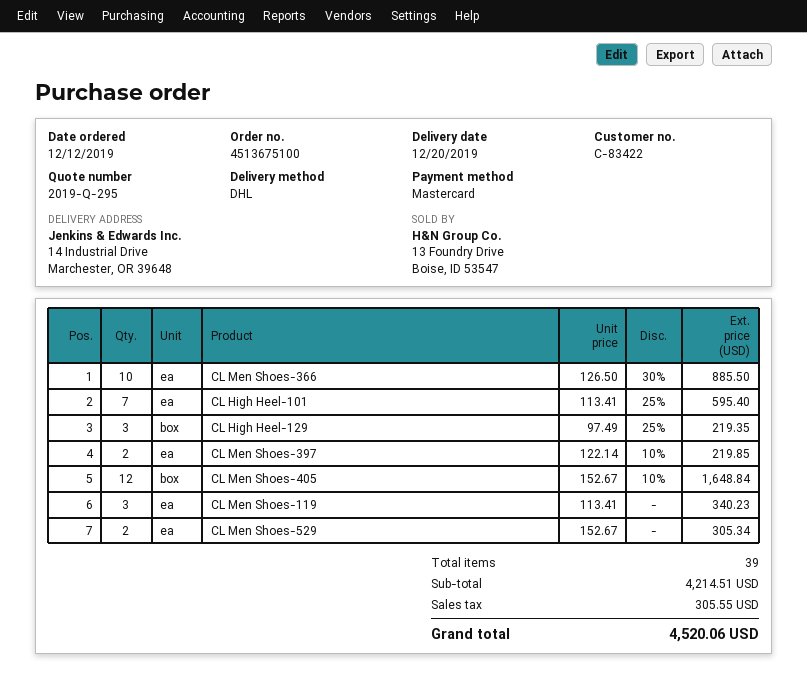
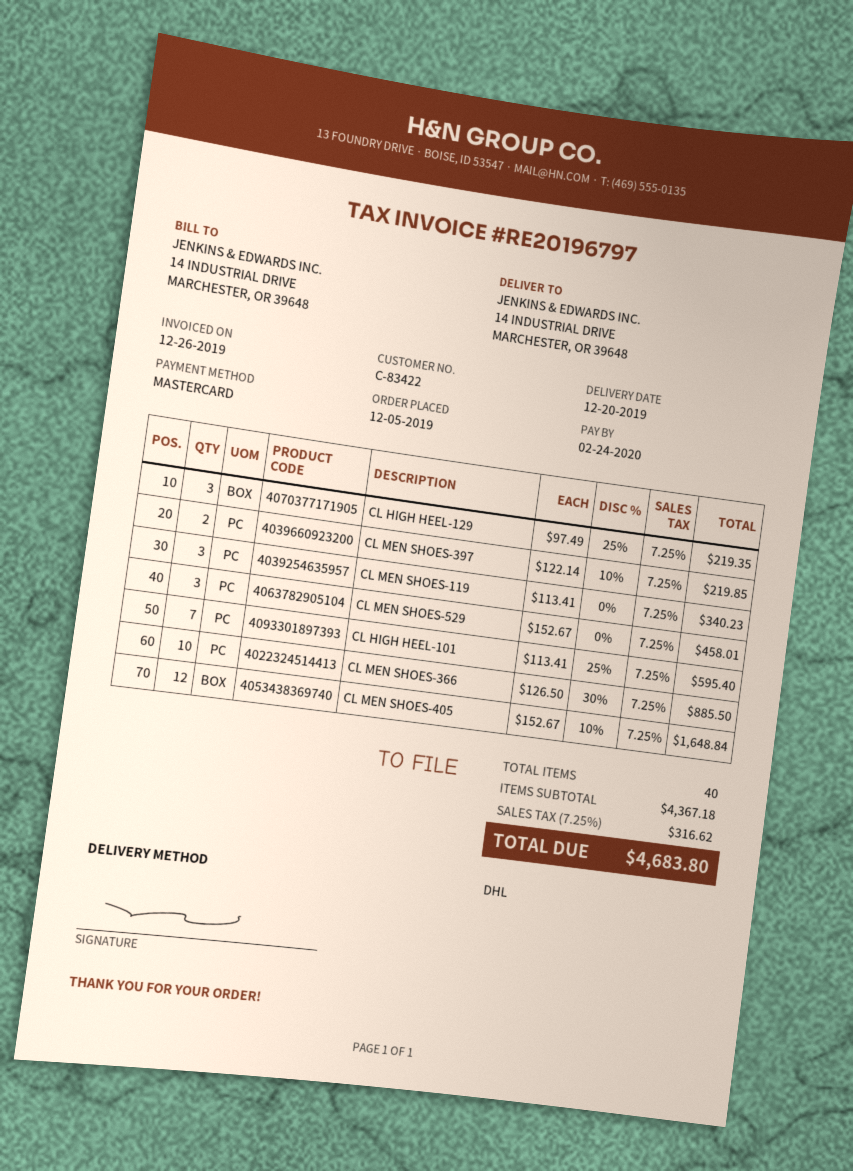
order date: 2019-12-12 -> 2019-12-05
CL Men Shoes-529: 2 x 152.67 = 305.34 -> 3 x 152.67 = 458.01
total quantity: 39 -> 40
subtotal: 4214.51 -> 4367.18
tax: 305.55 -> 316.62
total: 4520.06 -> 4683.80

